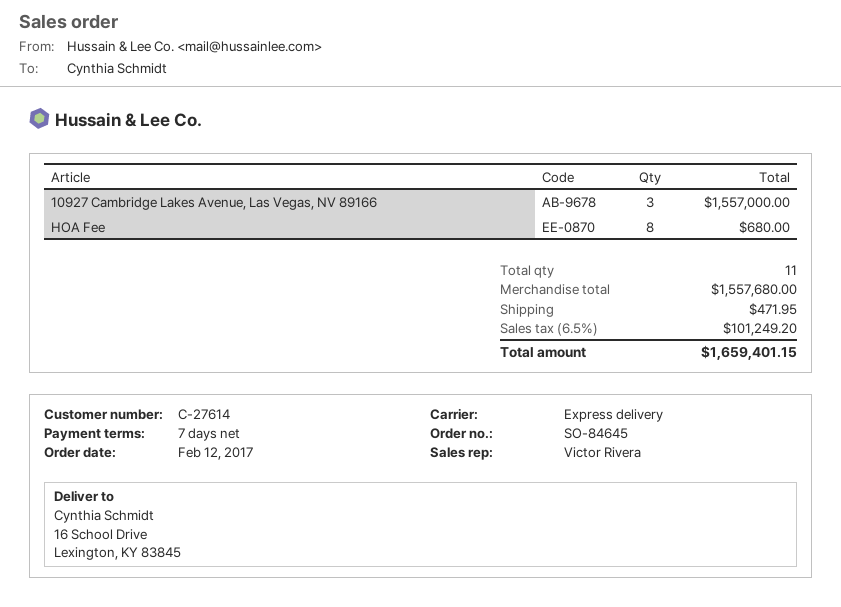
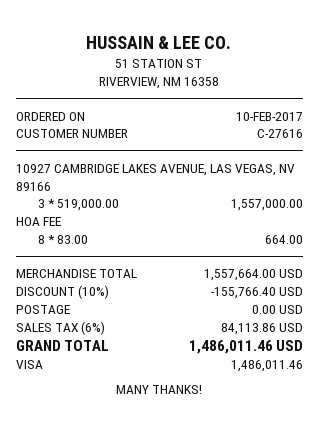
order date: 2017-02-12 -> 2017-02-10
customer number: C-27614 -> C-27616
HOA Fee: 8 for 680.00 -> 8 for 664.00
subtotal: 1557680.00 -> 1557664.00
discount: none -> 10% = 155766.40
shipping: 471.95 -> 0.00
tax: 6.5% = 101249.20 -> 6% = 84113.86
total: 1659401.15 -> 1486011.46

